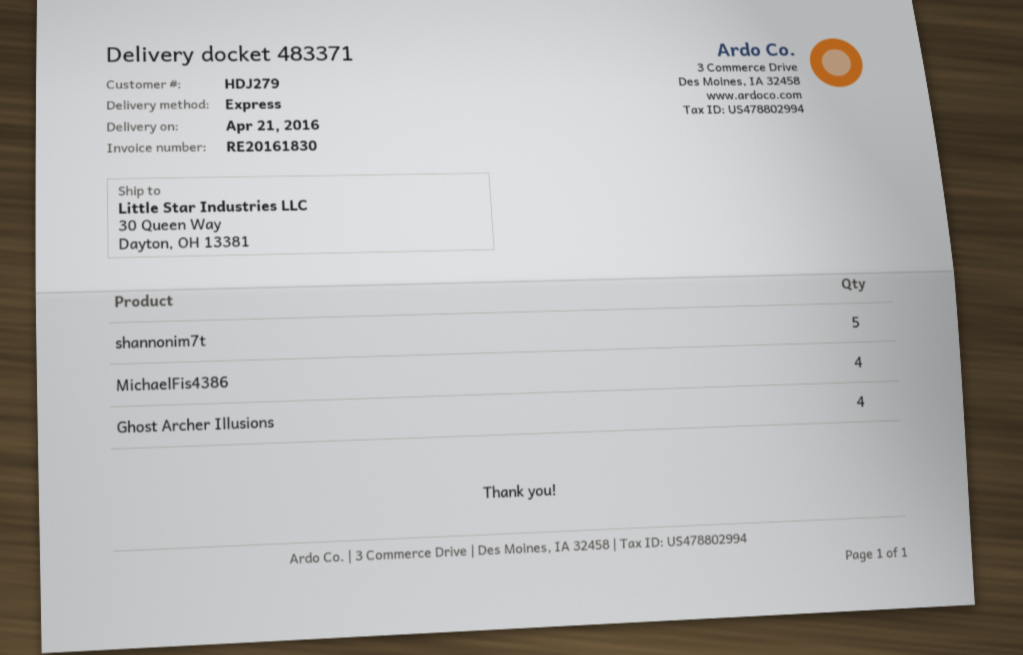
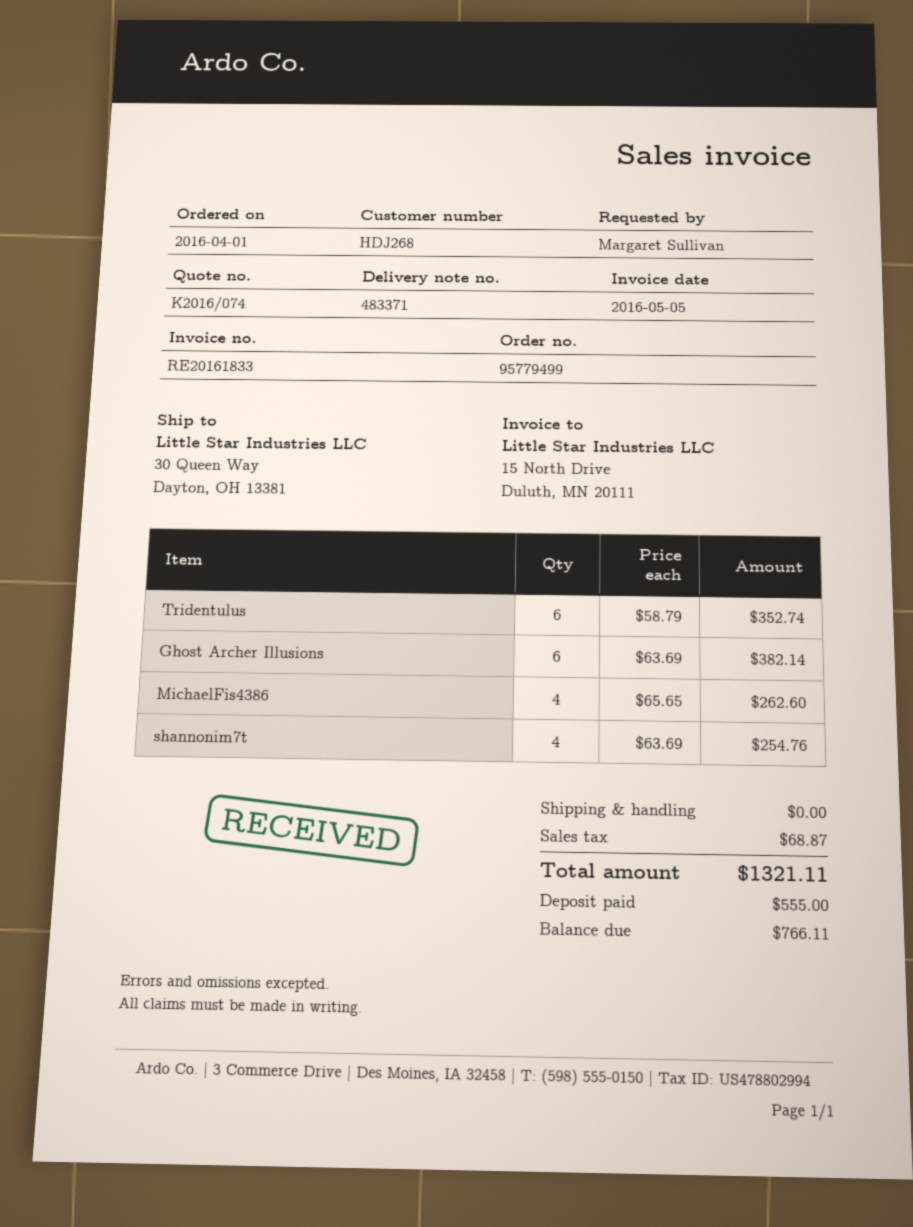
invoice number: RE20161830 -> RE20161833
customer number: HDJ279 -> HDJ268
shannonim7t: 5 -> 4
Ghost Archer Illusions: 4 -> 6
Tridentulus: none -> 6

